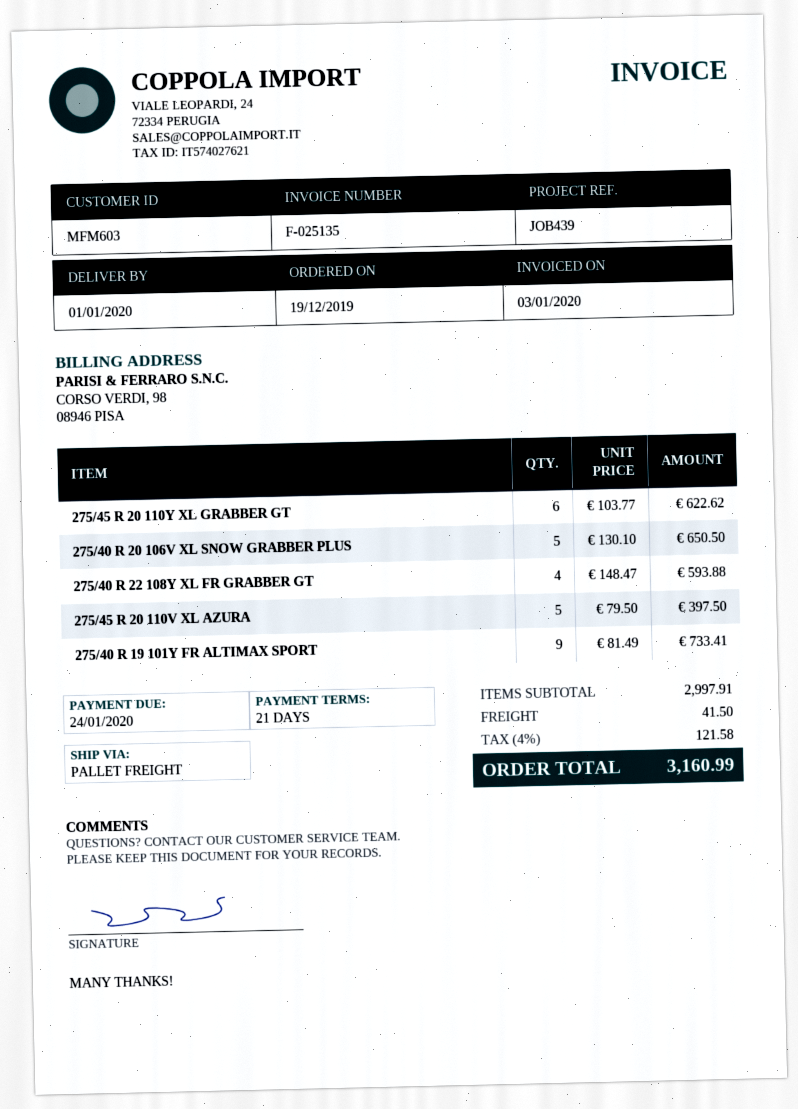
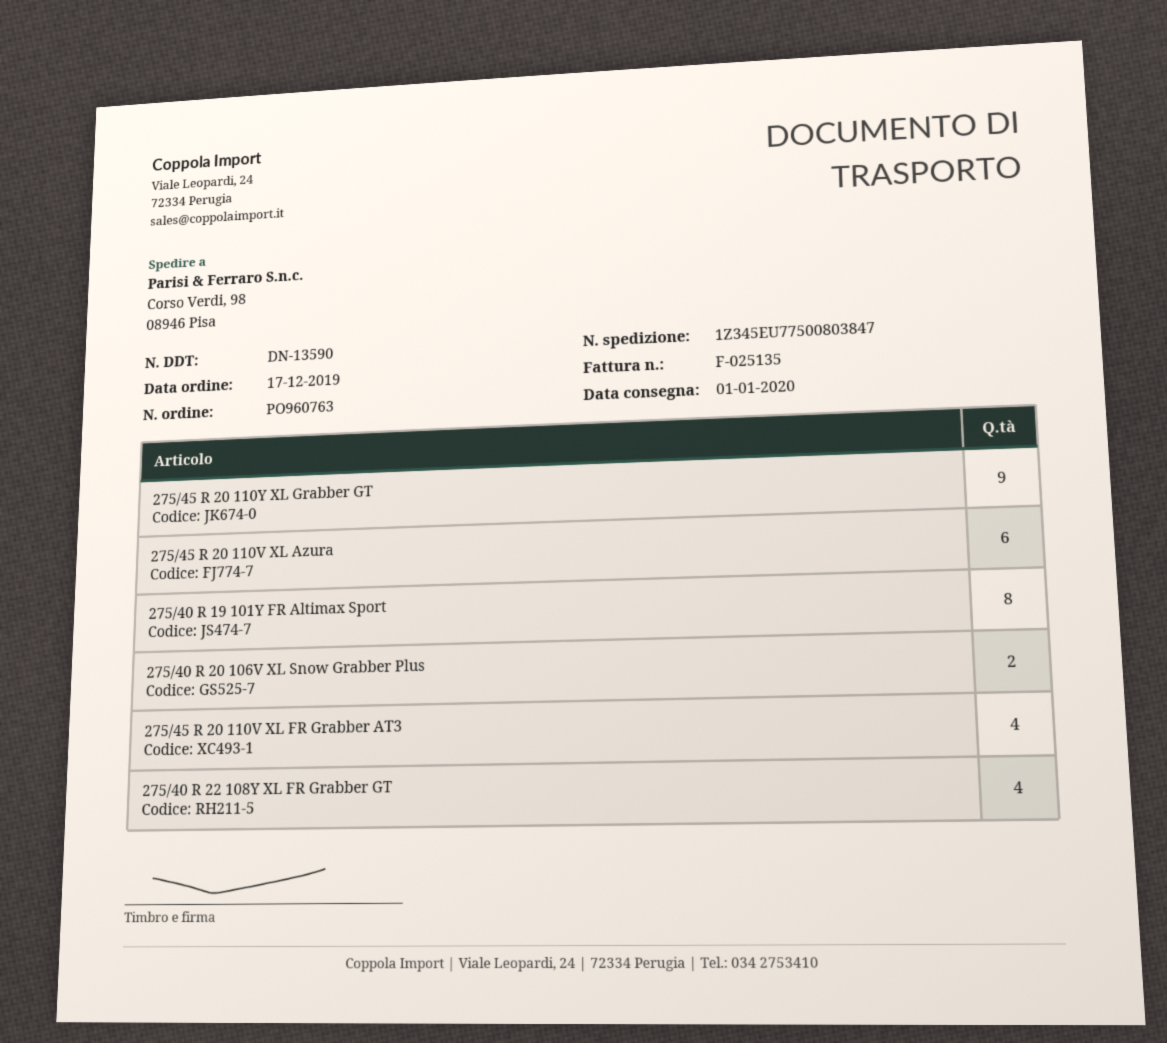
order date: 2019-12-19 -> 2019-12-17
275/45 R 20 110Y XL GRABBER GT: 6 -> 9
275/40 R 20 106V XL SNOW GRABBER PLUS: 5 -> 2
275/45 R 20 110V XL AZURA: 5 -> 6
275/40 R 19 101Y FR ALTIMAX SPORT: 9 -> 8
275/45 R 20 110V XL FR Grabber AT3: none -> 4

